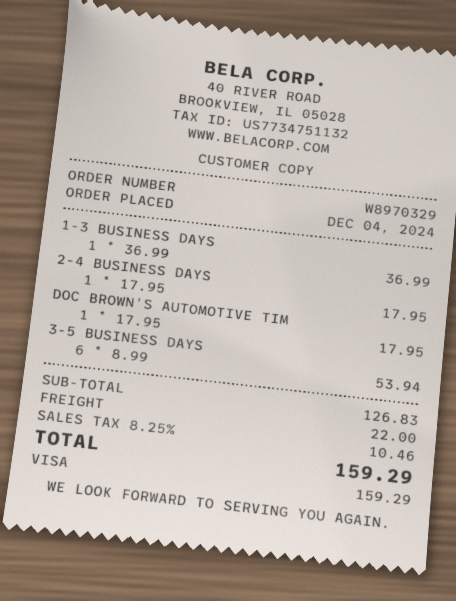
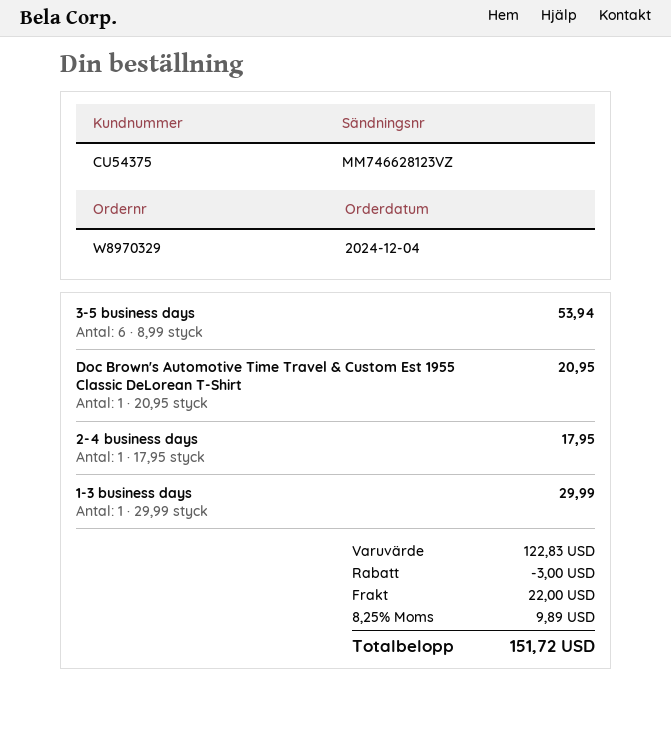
1-3 BUSINESS DAYS: 1 x 36.99 = 36.99 -> 1 x 29.99 = 29.99
DOC BROWN'S AUTOMOTIVE TIM: 1 x 17.95 = 17.95 -> 1 x 20.95 = 20.95
subtotal: 126.83 -> 122.83
discount: none -> 3.00
tax: 8.25% = 10.46 -> 8.25% = 9.89
total: 159.29 -> 151.72

